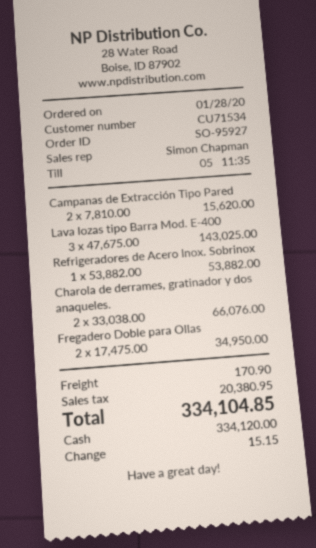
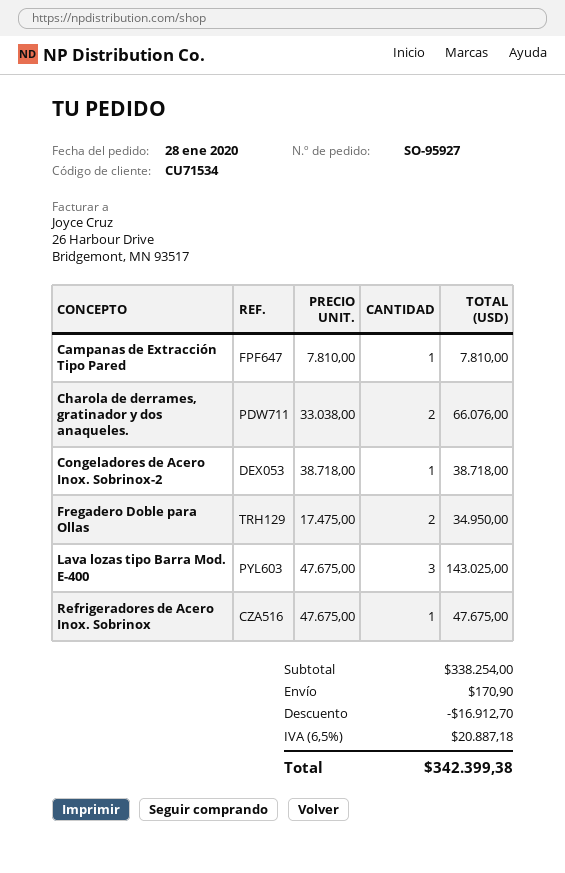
Campanas de Extracción Tipo Pared: 2 x 7810.00 = 15620.00 -> 1 x 7810.00 = 7810.00
Refrigeradores de Acero Inox. Sobrinox: 1 x 53882.00 = 53882.00 -> 1 x 47675.00 = 47675.00
Congeladores de Acero Inox. Sobrinox-2: none -> 1 x 38718.00 = 38718.00
discount: none -> 16912.70
tax: 20380.95 -> 20887.18
total: 334104.85 -> 342399.38

